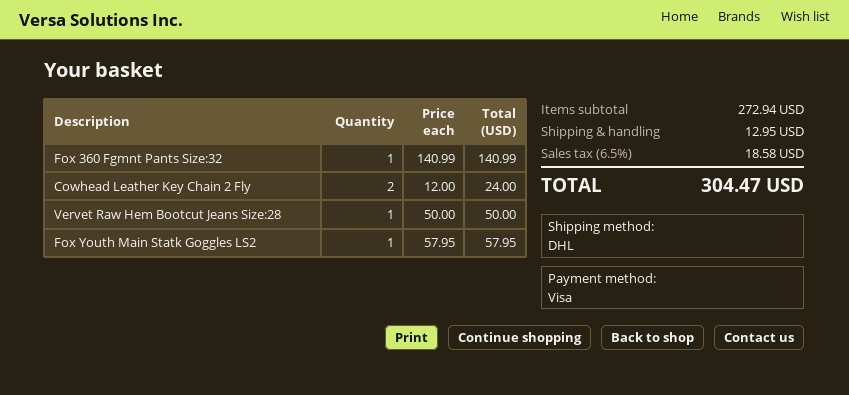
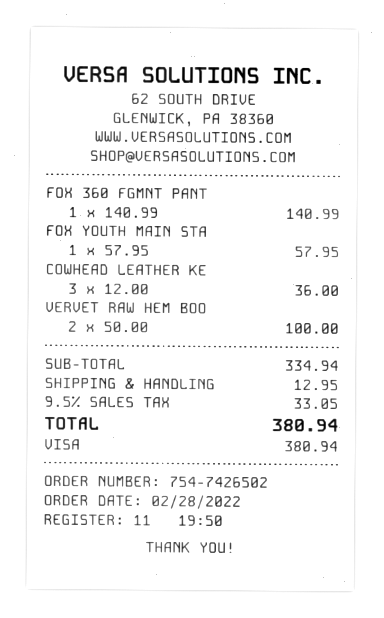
Cowhead Leather Key Chain 2 Fly: 2 x 12.00 = 24.00 -> 3 x 12.00 = 36.00
Vervet Raw Hem Bootcut Jeans Size:28: 1 x 50.00 = 50.00 -> 2 x 50.00 = 100.00
subtotal: 272.94 -> 334.94
tax: 6.5% = 18.58 -> 9.5% = 33.05
total: 304.47 -> 380.94

